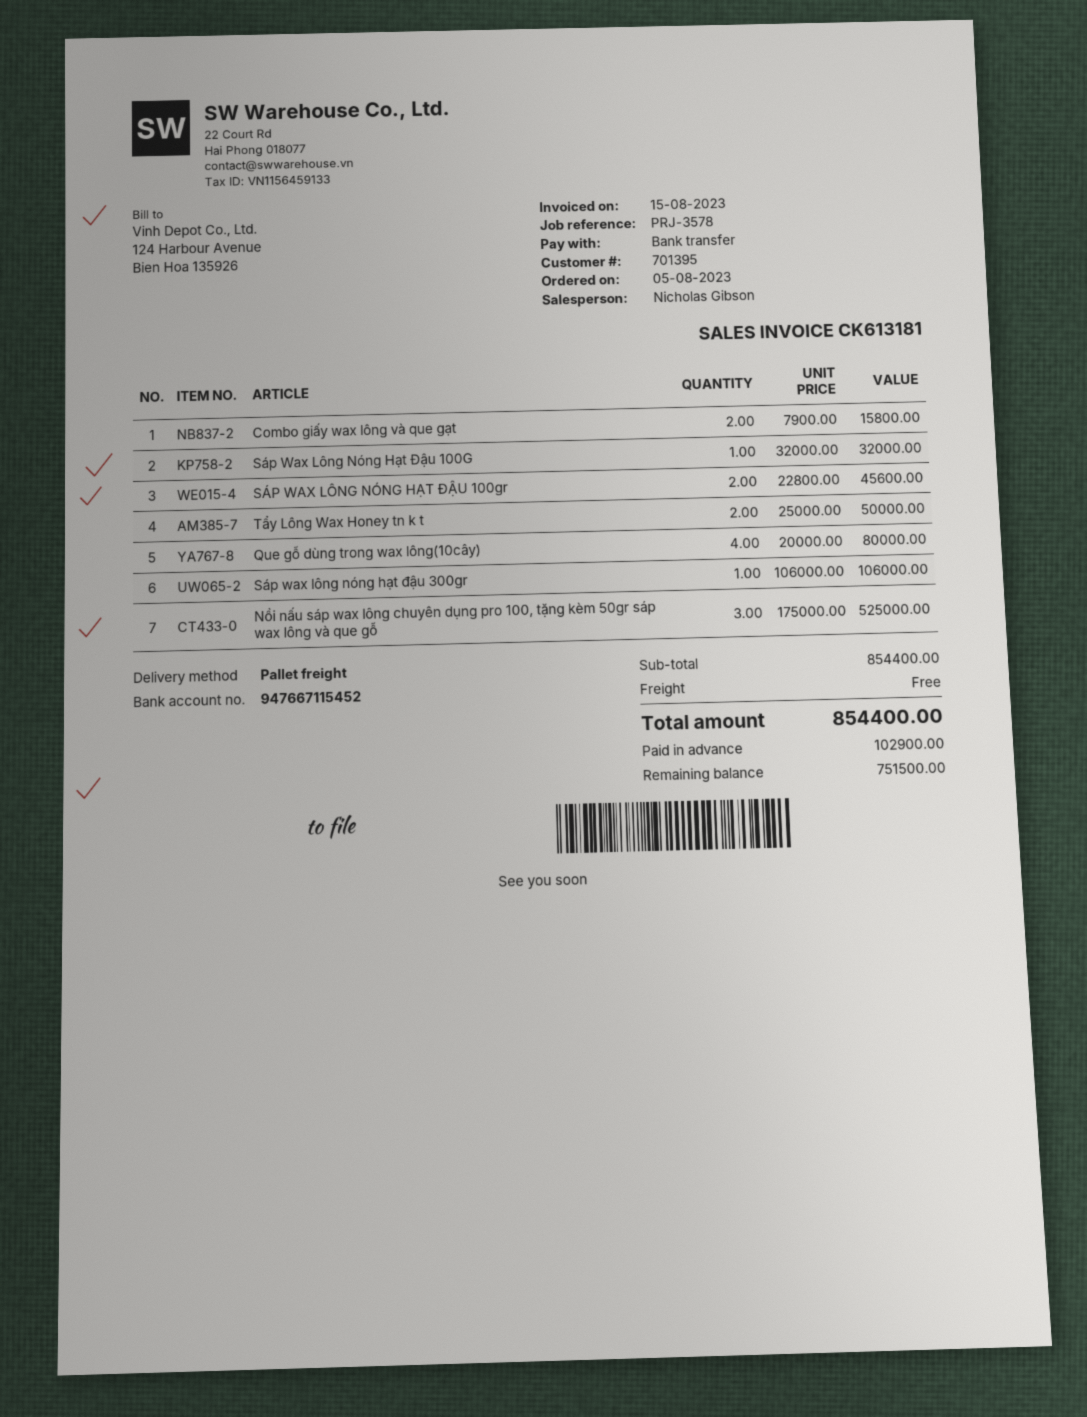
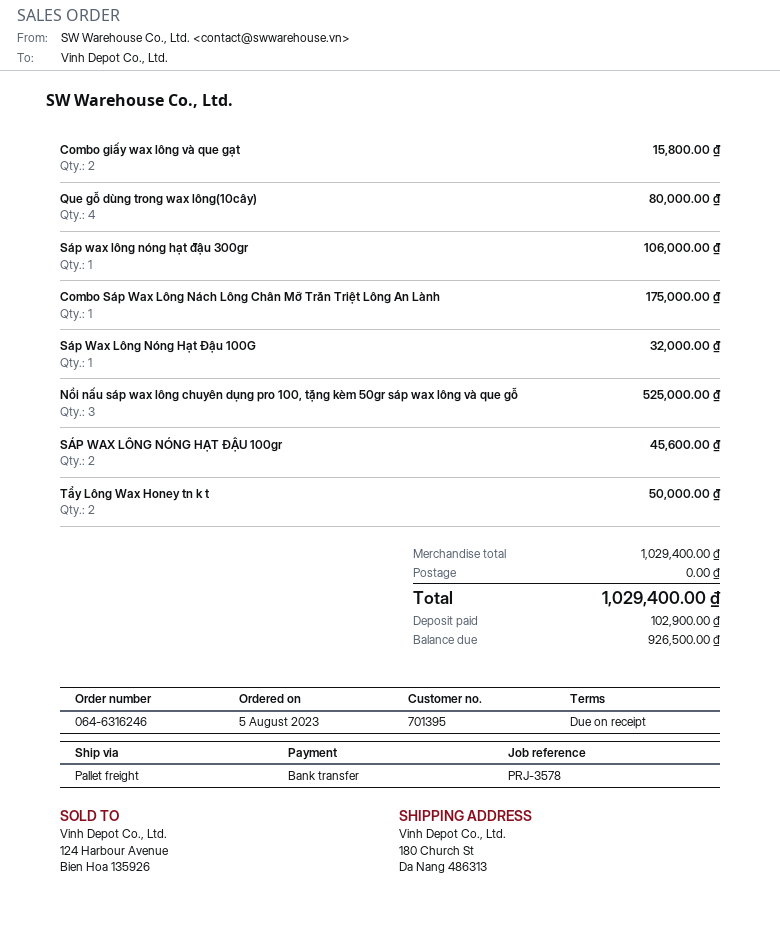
Combo Sáp Wax Lông Nách Lông Chân Mỡ Trăn Triệt Lông An Lành: none -> 1 for 175000.00
subtotal: 854400.00 -> 1029400.00
total: 854400.00 -> 1029400.00
balance: 751500.00 -> 926500.00

